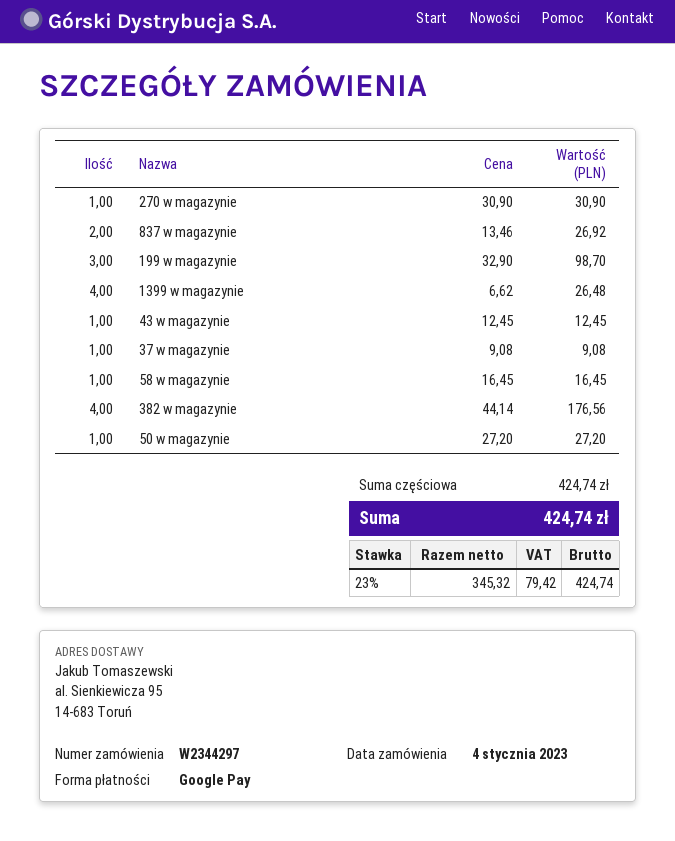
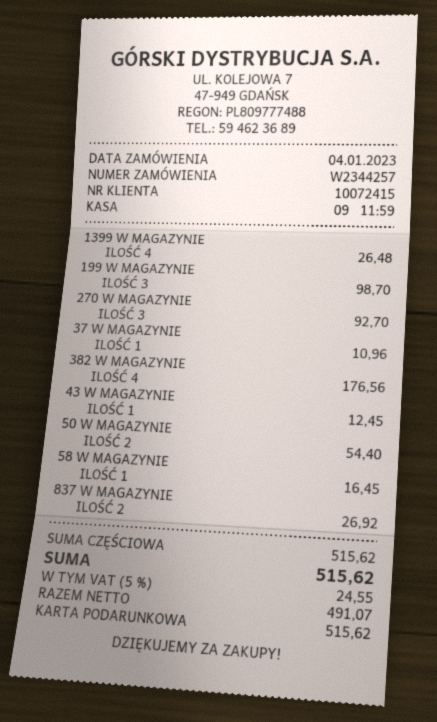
order number: W2344297 -> W2344257
payment method: Google Pay -> gift card
270 w magazynie: 1 for 30.90 -> 3 for 92.70
37 w magazynie: 1 for 9.08 -> 1 for 10.96
50 w magazynie: 1 for 27.20 -> 2 for 54.40
subtotal: 424.74 -> 515.62
net: 345.32 -> 491.07
tax: 23% = 79.42 -> 5% = 24.55
total: 424.74 -> 515.62

